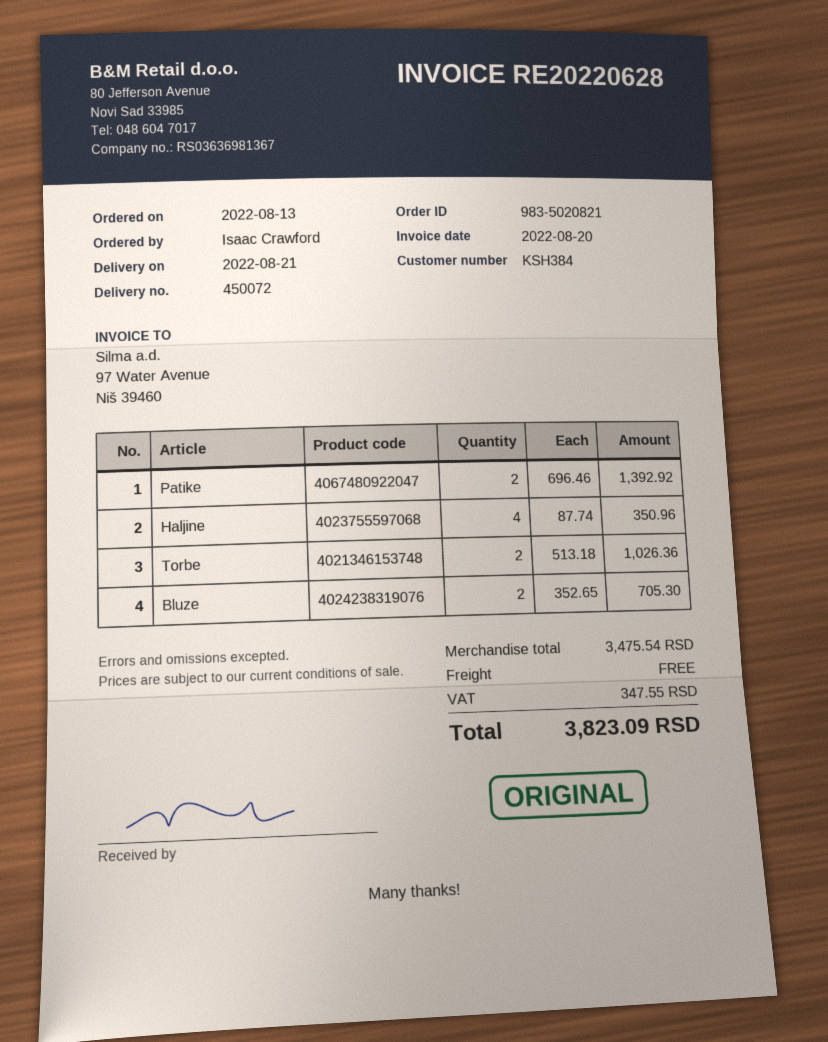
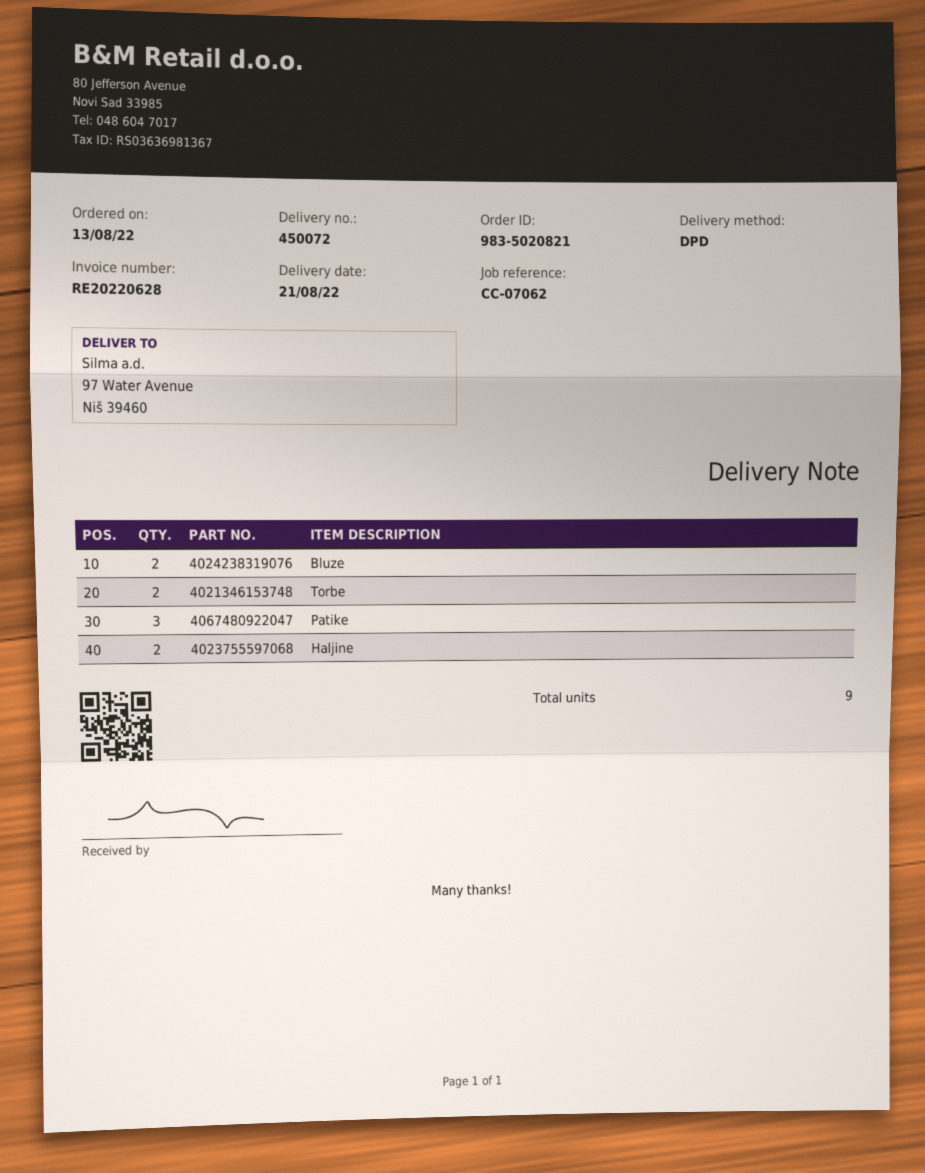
Patike: 2 -> 3
Haljine: 4 -> 2

